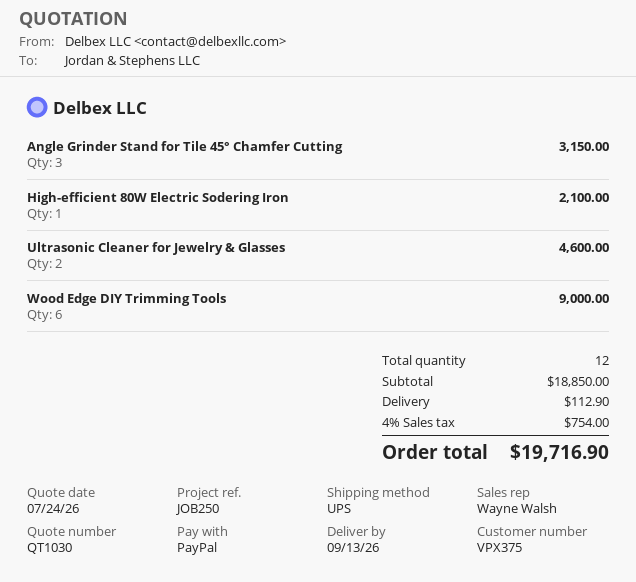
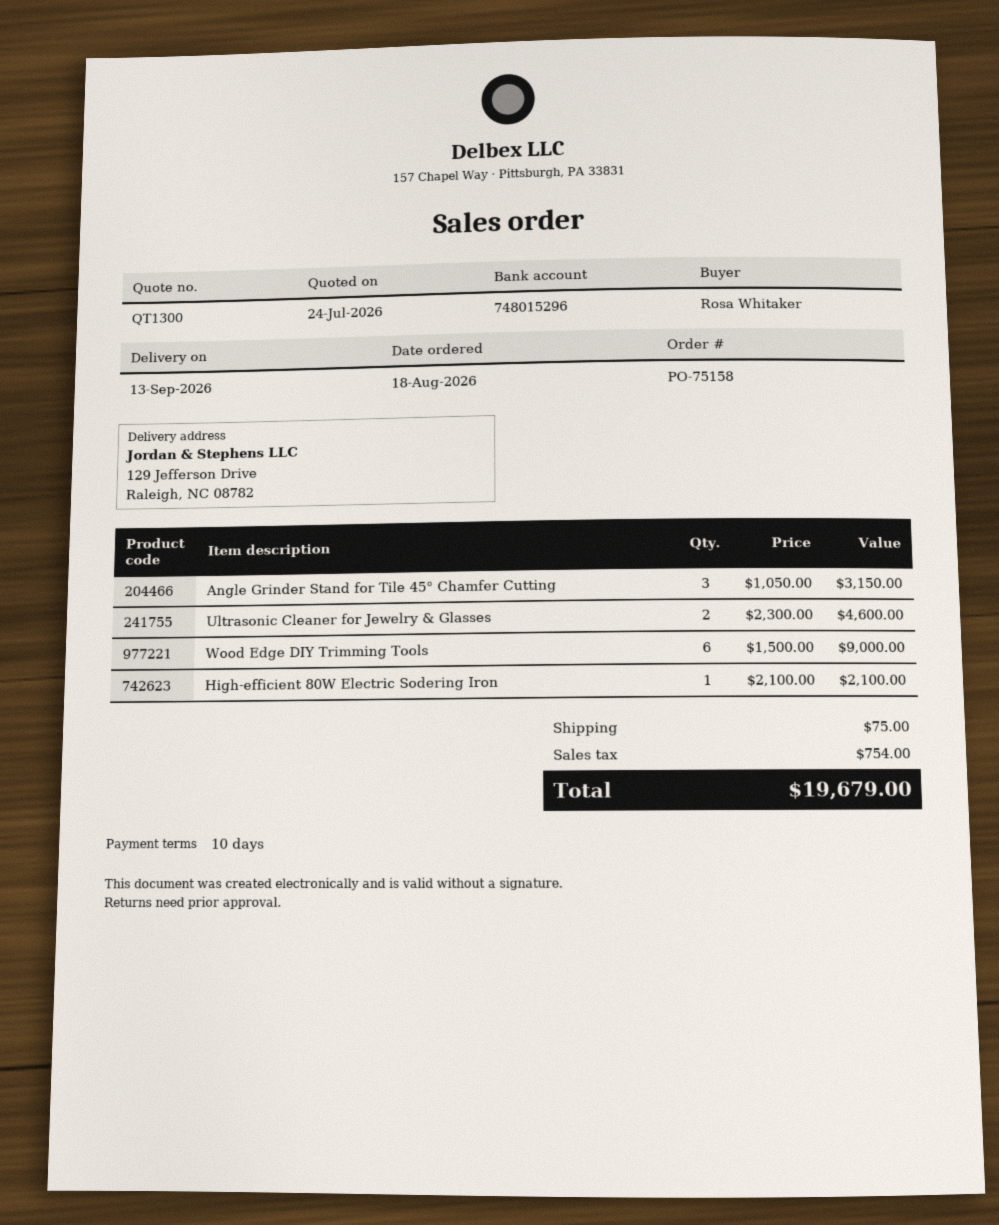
quote number: QT1030 -> QT1300
shipping: 112.90 -> 75.00
total: 19716.90 -> 19679.00

